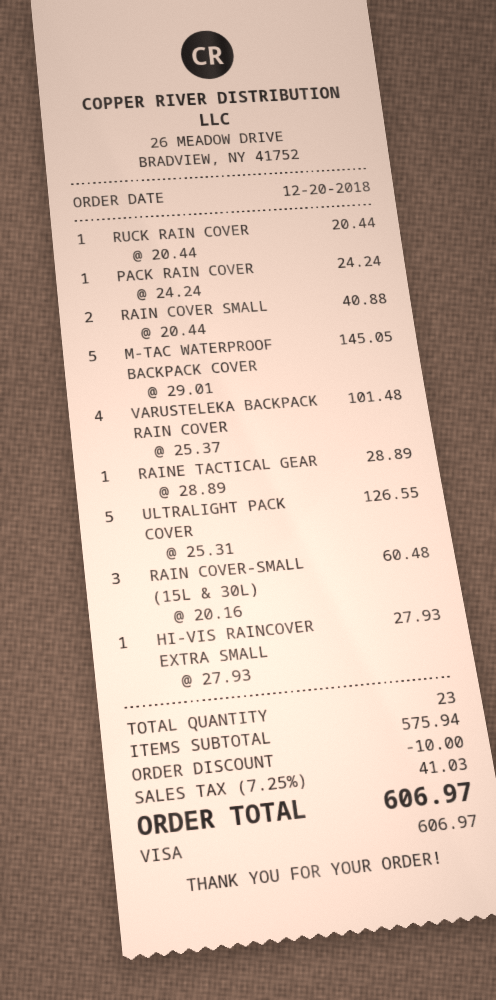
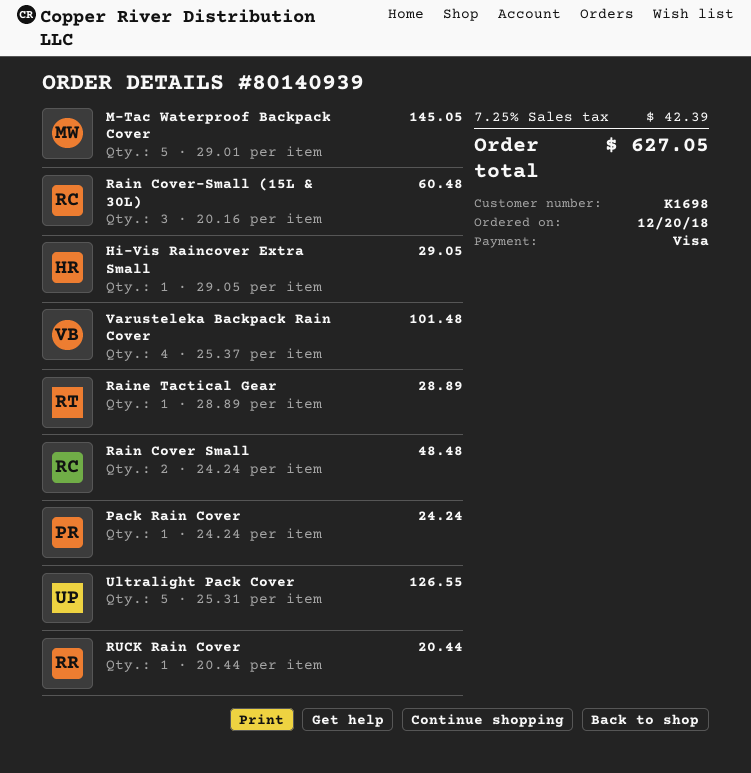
RAIN COVER SMALL: 2 x 20.44 = 40.88 -> 2 x 24.24 = 48.48
HI-VIS RAINCOVER EXTRA SMALL: 1 x 27.93 = 27.93 -> 1 x 29.05 = 29.05
discount: 10.00 -> none
tax: 7.25% = 41.03 -> 7.25% = 42.39
total: 606.97 -> 627.05

